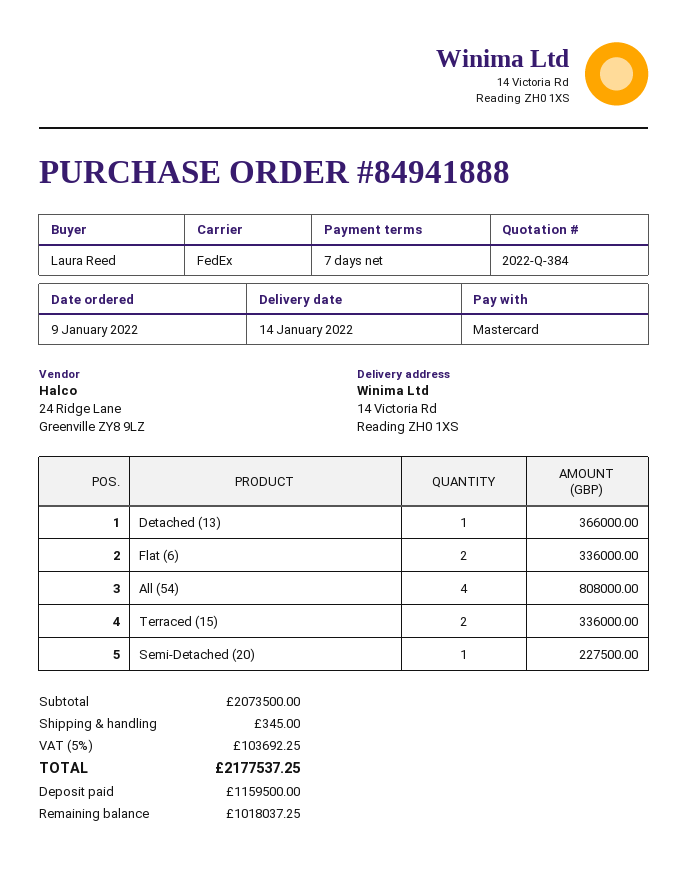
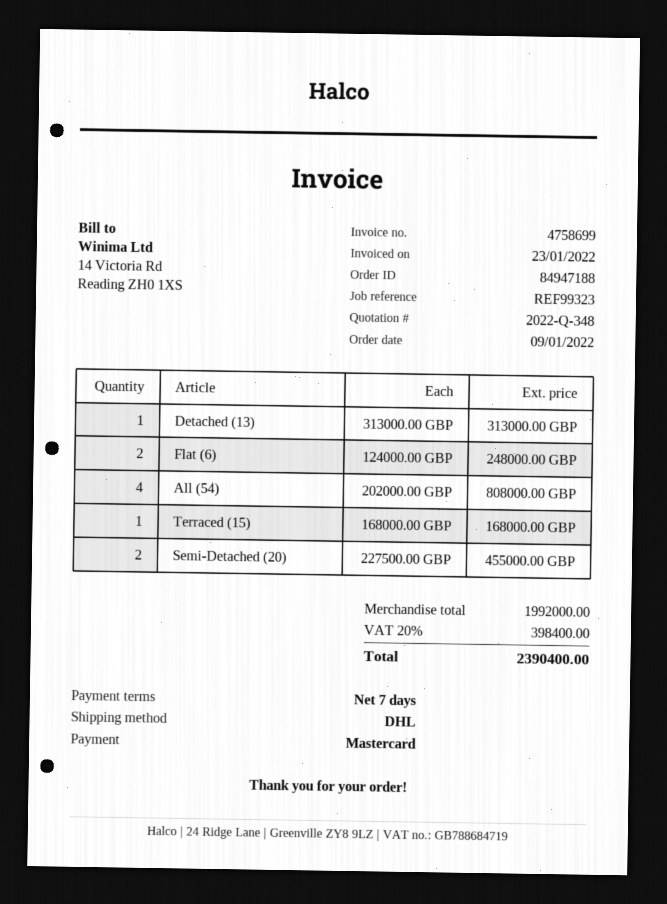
quote number: 2022-Q-384 -> 2022-Q-348
order number: 84941888 -> 84947188
shipping method: FedEx -> DHL
Detached (13): 1 for 366000.00 -> 1 for 313000.00
Flat (6): 2 for 336000.00 -> 2 for 248000.00
Terraced (15): 2 for 336000.00 -> 1 for 168000.00
Semi-Detached (20): 1 for 227500.00 -> 2 for 455000.00
subtotal: 2073500.00 -> 1992000.00
shipping: 345.00 -> none
tax: 5% = 103692.25 -> 20% = 398400.00
total: 2177537.25 -> 2390400.00

